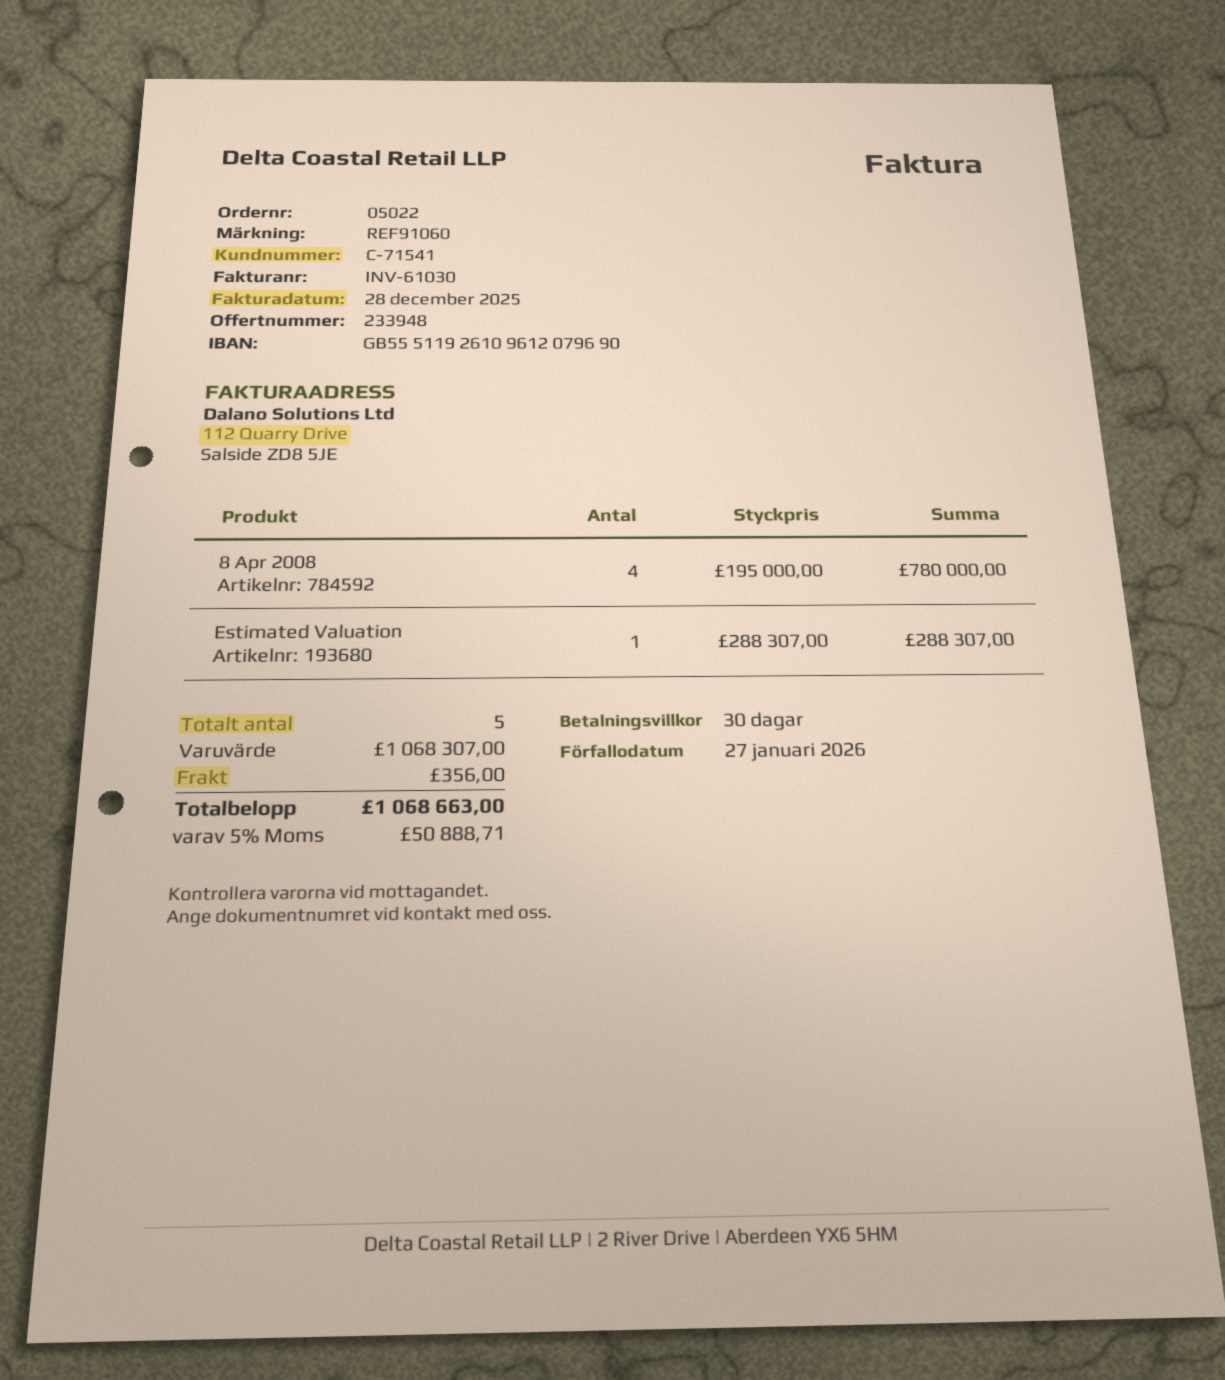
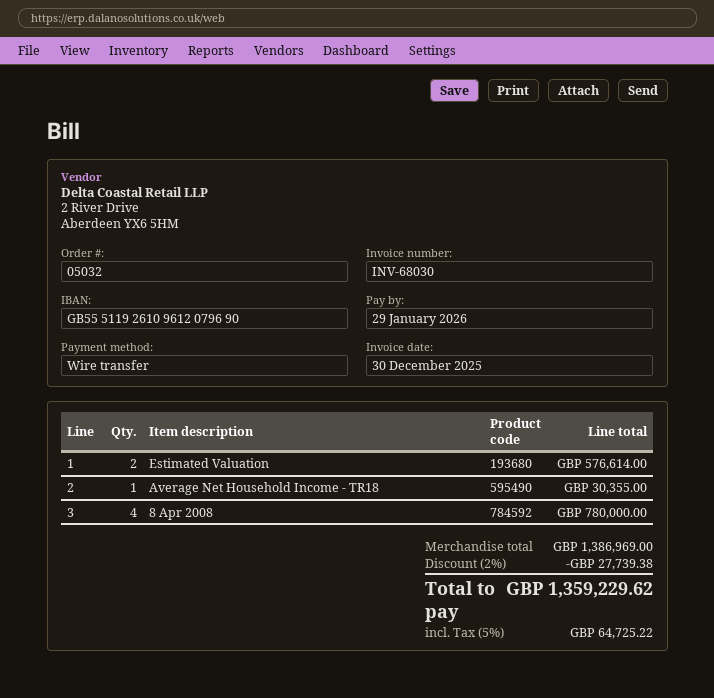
order number: 05022 -> 05032
invoice number: INV-61030 -> INV-68030
invoice date: 2025-12-28 -> 2025-12-30
due date: 2026-01-27 -> 2026-01-29
Estimated Valuation: 1 for 288307.00 -> 2 for 576614.00
Average Net Household Income - TR18: none -> 1 for 30355.00
subtotal: 1068307.00 -> 1386969.00
discount: none -> 2% = 27739.38
shipping: 356.00 -> none
tax: 5% = 50888.71 -> 5% = 64725.22
total: 1068663.00 -> 1359229.62

